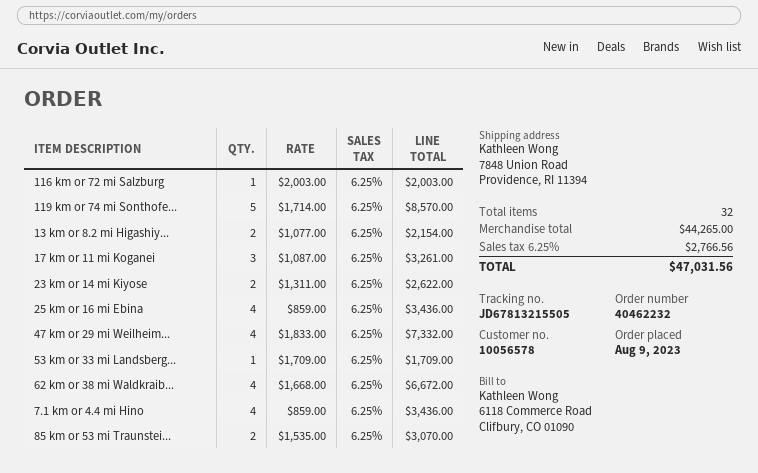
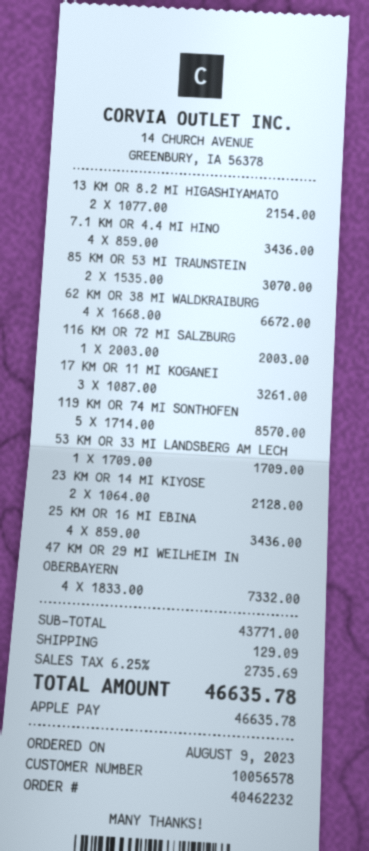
23 km or 14 mi Kiyose: 2 x 1311.00 = 2622.00 -> 2 x 1064.00 = 2128.00
subtotal: 44265.00 -> 43771.00
shipping: none -> 129.09
tax: 6.25% = 2766.56 -> 6.25% = 2735.69
total: 47031.56 -> 46635.78

